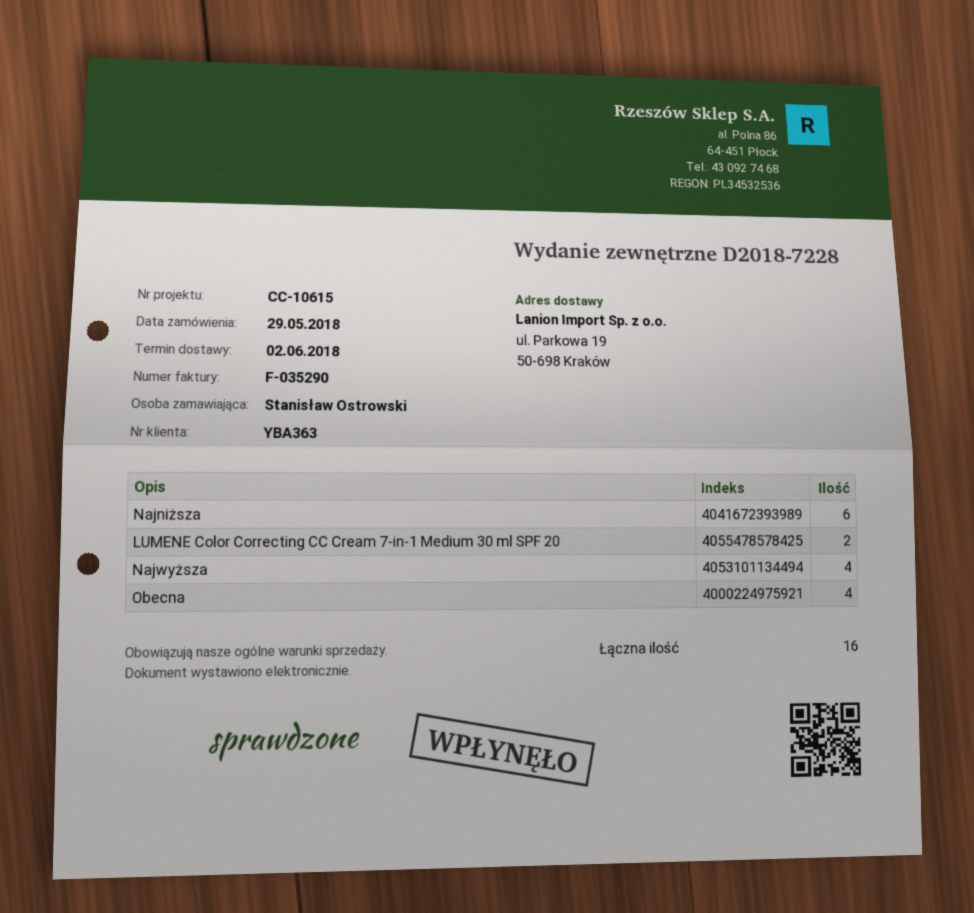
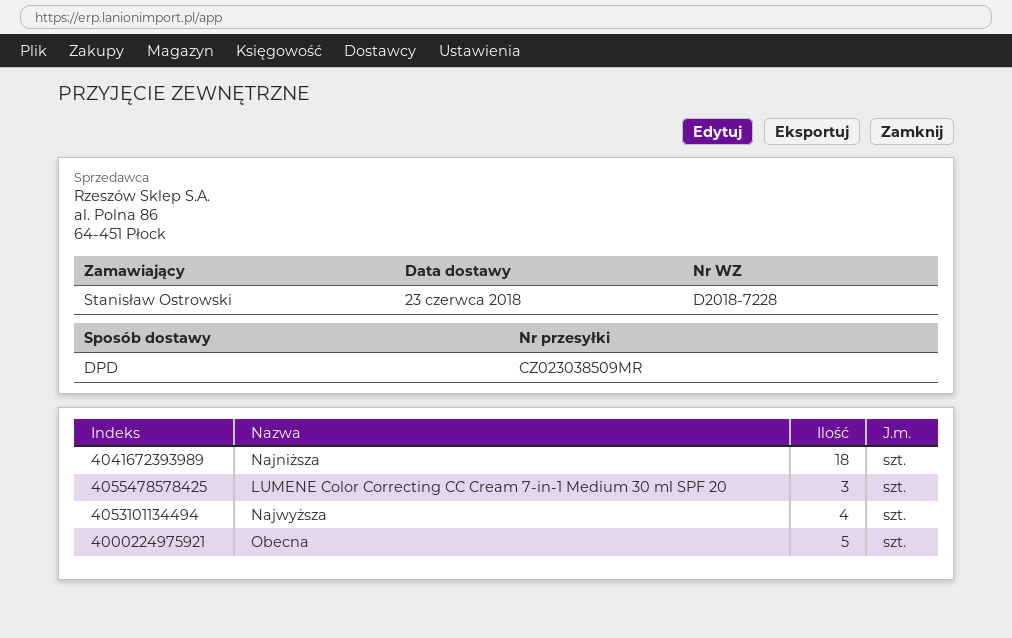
delivery date: 2018-06-02 -> 2018-06-23
Najniższa: 6 -> 18
LUMENE Color Correcting CC Cream 7-in-1 Medium 30 ml SPF 20: 2 -> 3
Obecna: 4 -> 5

